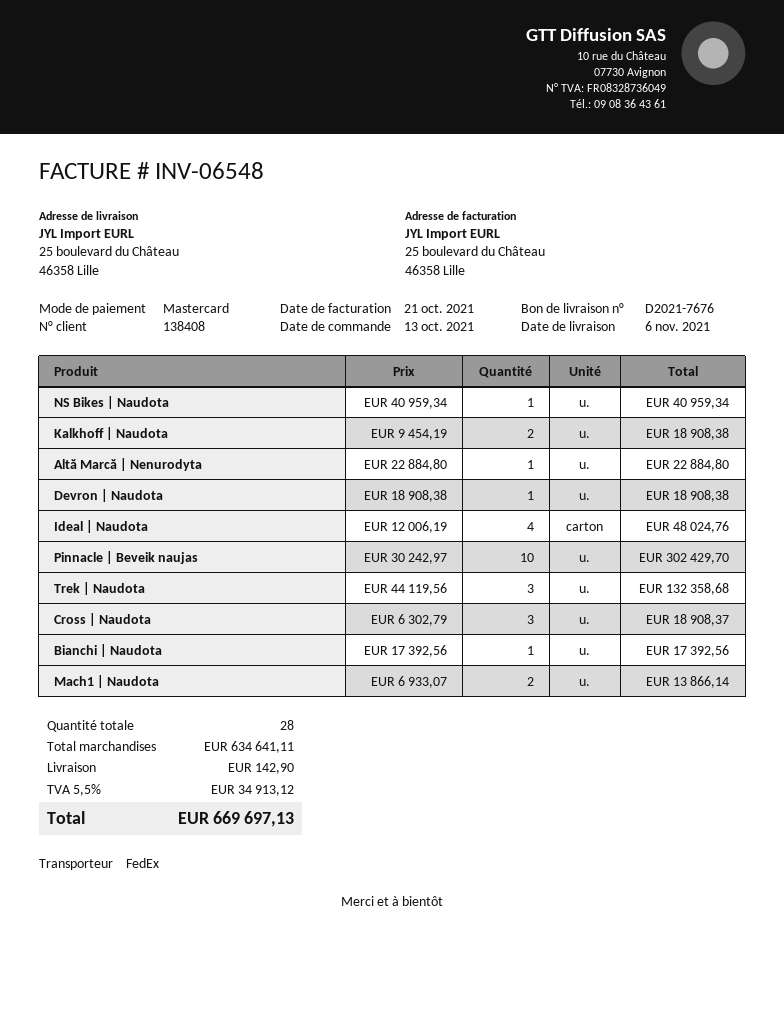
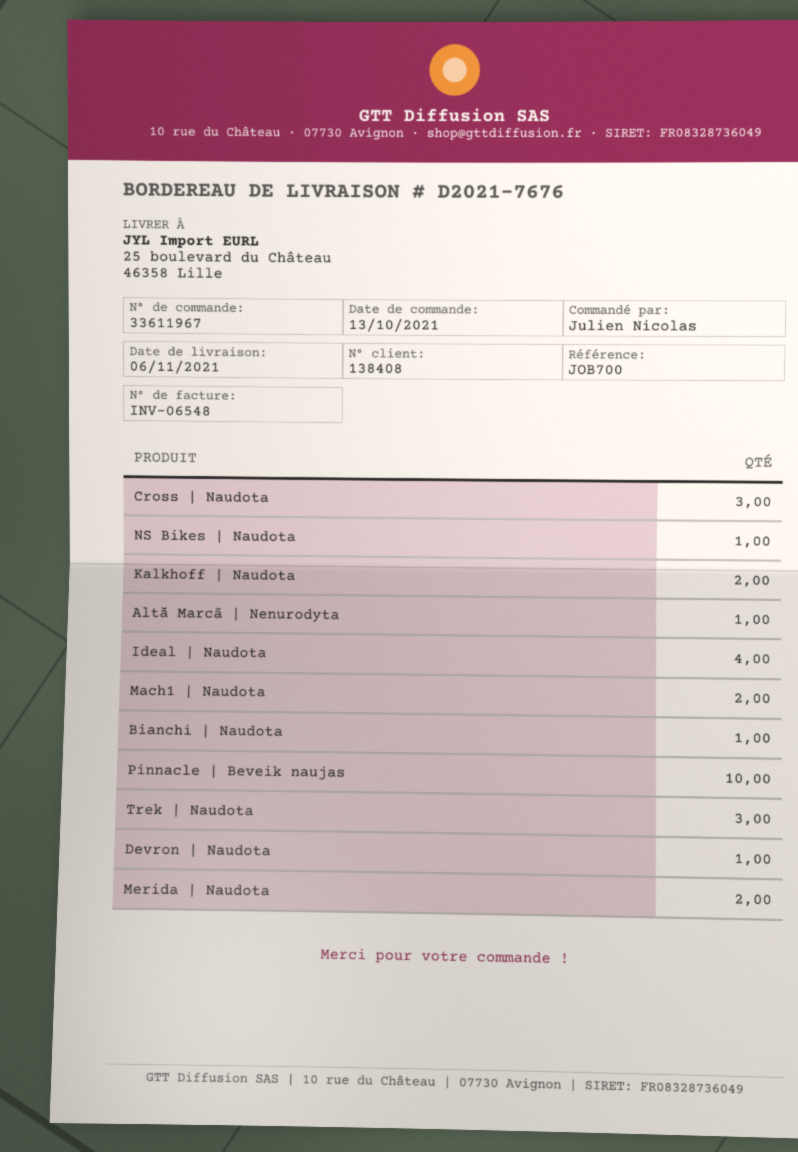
Merida | Naudota: none -> 2

